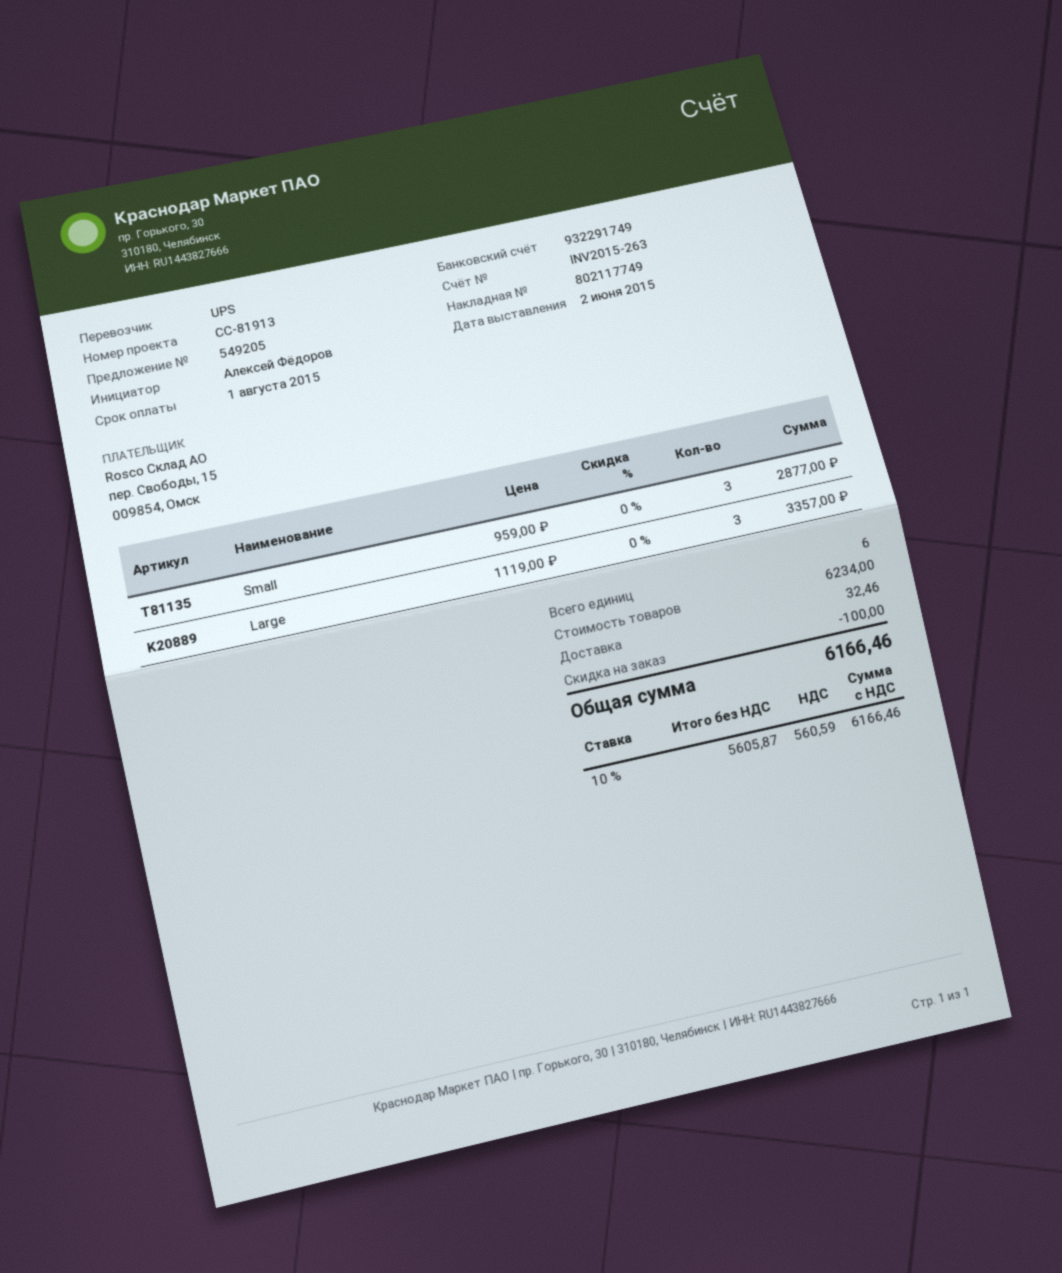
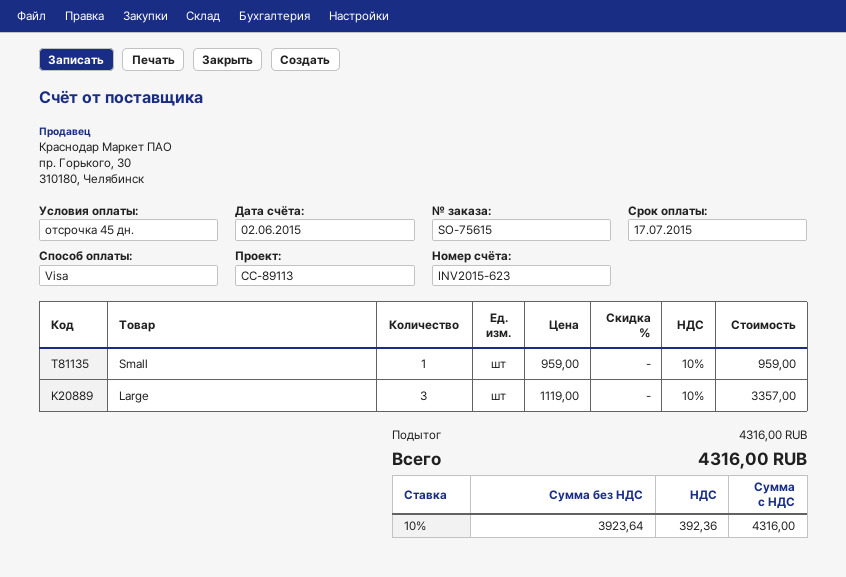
invoice number: INV2015-263 -> INV2015-623
due date: 2015-08-01 -> 2015-07-17
reference: CC-81913 -> CC-89113
Small: 3 x 959.00 = 2877.00 -> 1 x 959.00 = 959.00
subtotal: 6234.00 -> 4316.00
discount: 100.00 -> none
shipping: 32.46 -> none
net: 5605.87 -> 3923.64
tax: 10% = 560.59 -> 10% = 392.36
total: 6166.46 -> 4316.00

